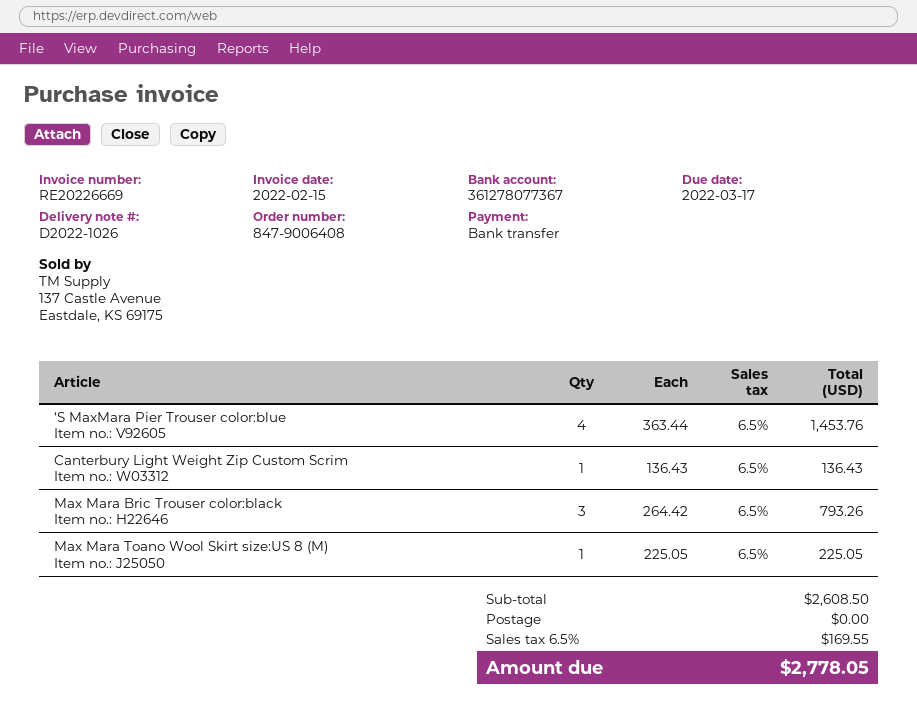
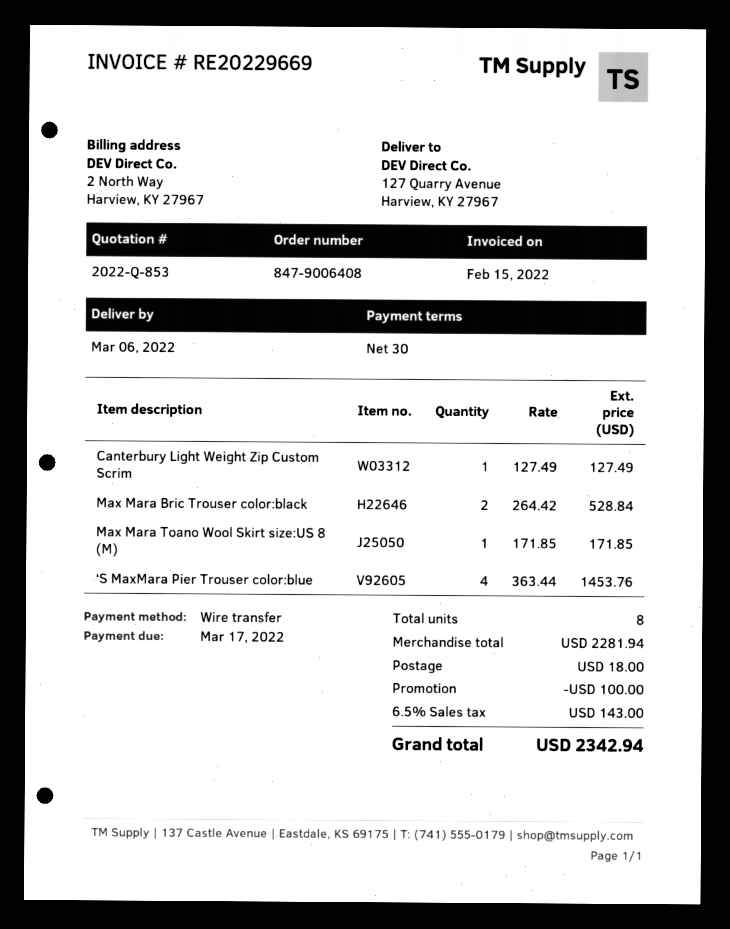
invoice number: RE20226669 -> RE20229669
Canterbury Light Weight Zip Custom Scrim: 1 x 136.43 = 136.43 -> 1 x 127.49 = 127.49
Max Mara Bric Trouser color:black: 3 x 264.42 = 793.26 -> 2 x 264.42 = 528.84
Max Mara Toano Wool Skirt size:US 8 (M): 1 x 225.05 = 225.05 -> 1 x 171.85 = 171.85
subtotal: 2608.50 -> 2281.94
discount: none -> 100.00
shipping: 0.00 -> 18.00
tax: 6.5% = 169.55 -> 6.5% = 143.00
total: 2778.05 -> 2342.94

